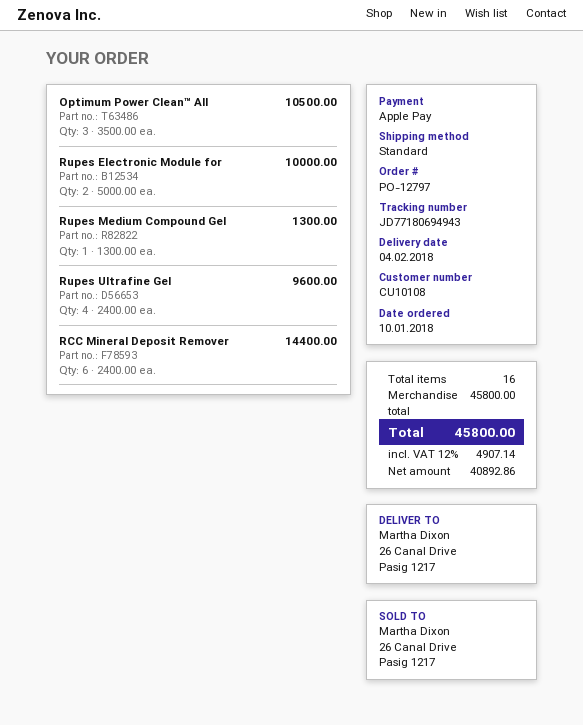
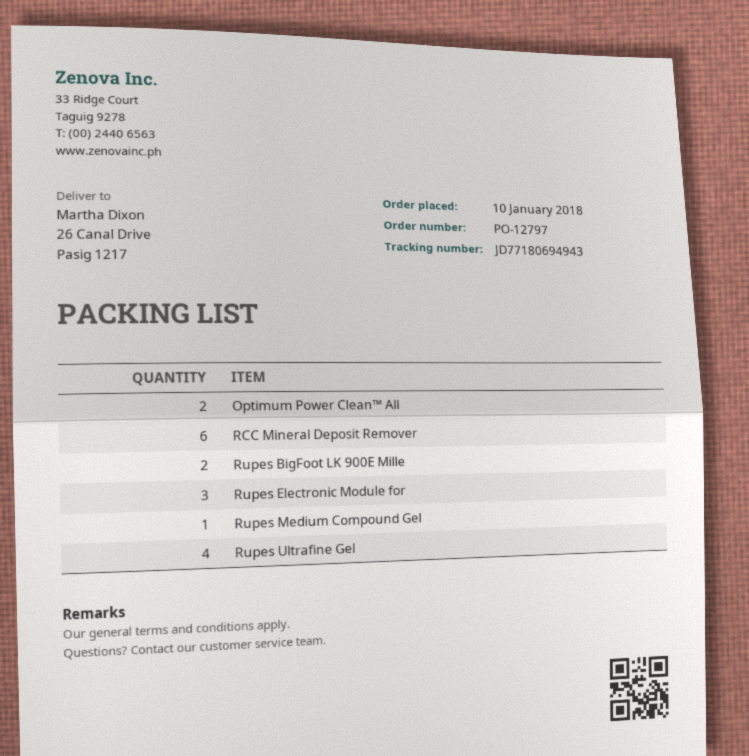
Optimum Power Clean™ All: 3 -> 2
Rupes Electronic Module for: 2 -> 3
Rupes BigFoot LK 900E Mille: none -> 2

